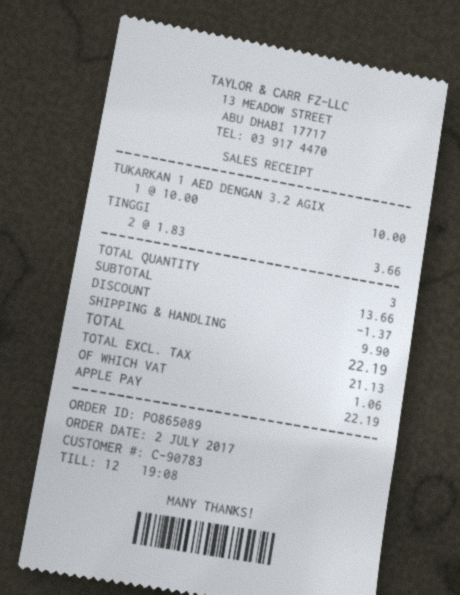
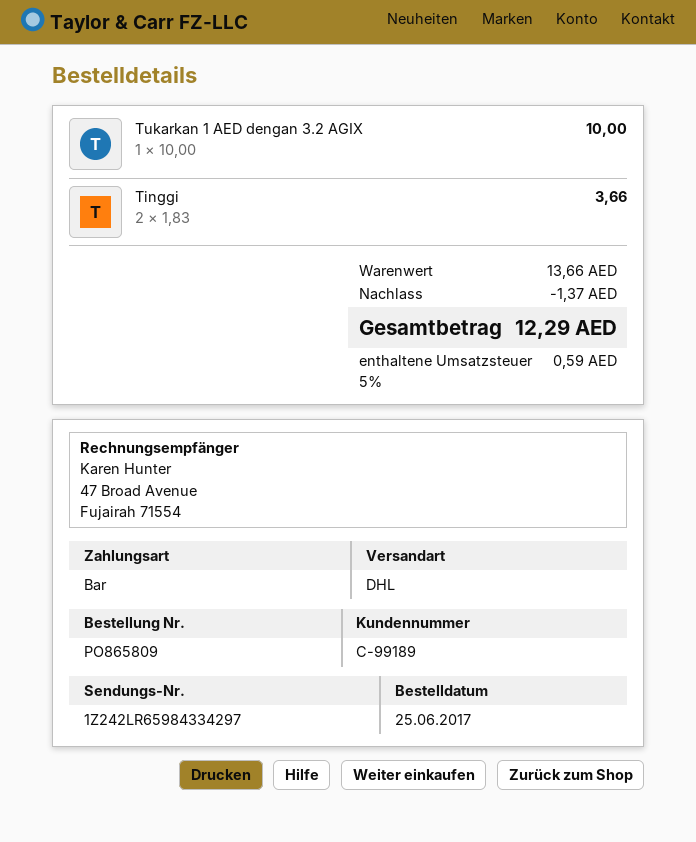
order number: PO865089 -> PO865809
order date: 2017-07-02 -> 2017-06-25
customer number: C-90783 -> C-99189
payment method: Apple Pay -> cash
shipping: 9.90 -> none
tax: 1.06 -> 0.59
total: 22.19 -> 12.29

